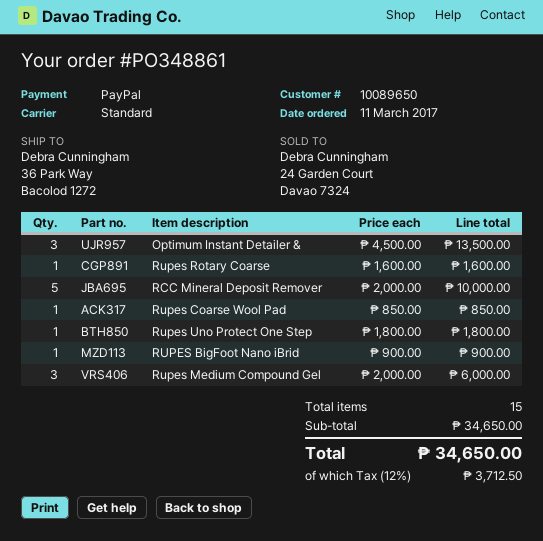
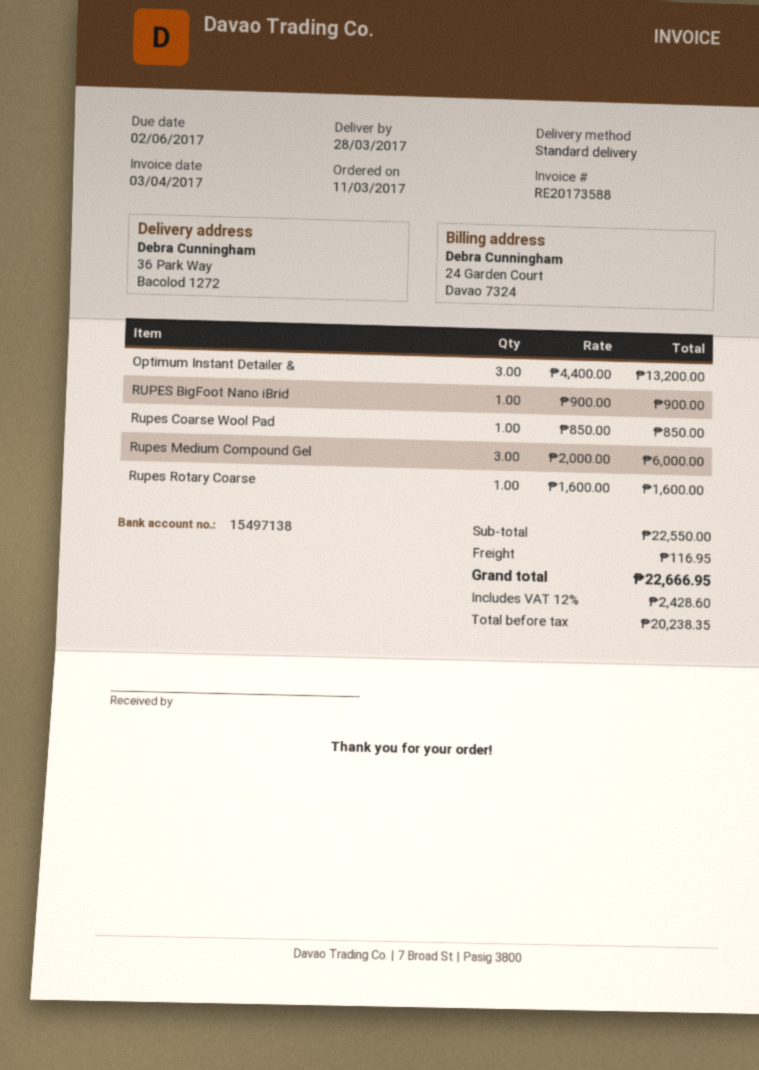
Optimum Instant Detailer &: 3 x 4500.00 = 13500.00 -> 3 x 4400.00 = 13200.00
RCC Mineral Deposit Remover: 5 x 2000.00 = 10000.00 -> none
Rupes Uno Protect One Step: 1 x 1800.00 = 1800.00 -> none
subtotal: 34650.00 -> 22550.00
shipping: none -> 116.95
tax: 12% = 3712.50 -> 12% = 2428.60
total: 34650.00 -> 22666.95

